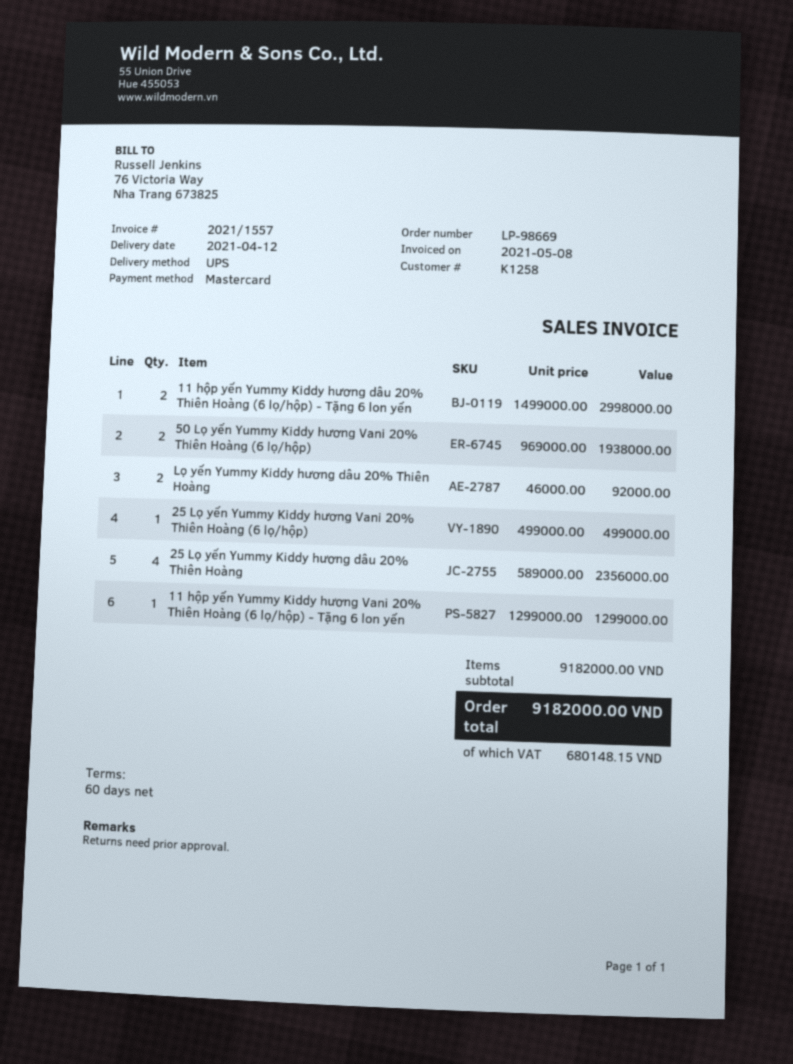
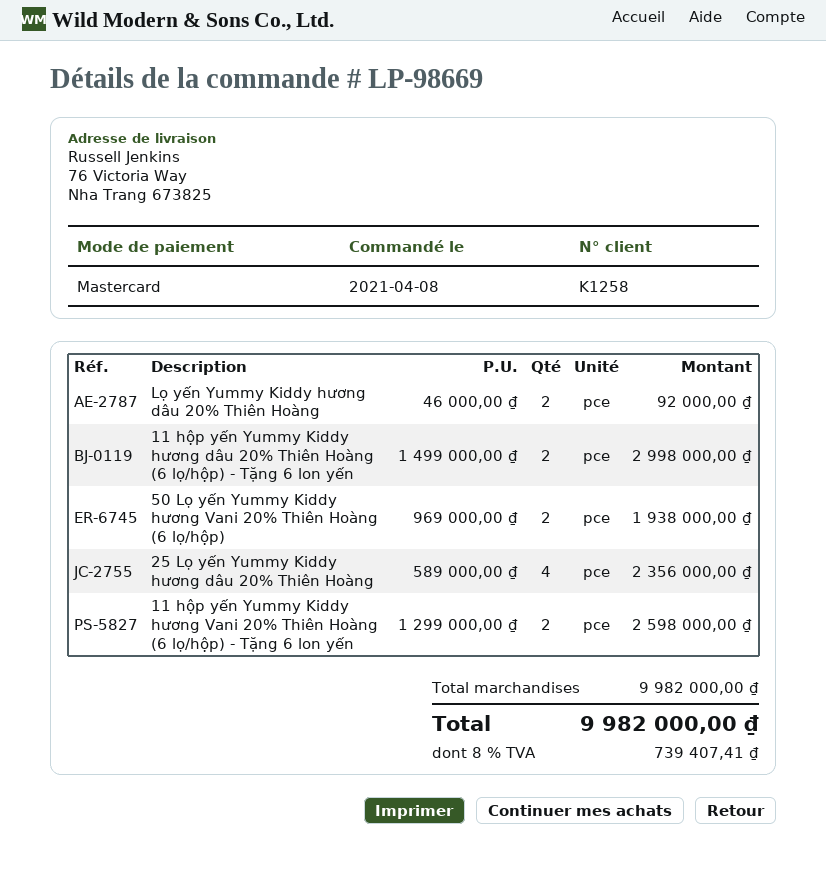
25 Lọ yến Yummy Kiddy hương Vani 20% Thiên Hoàng (6 lọ/hộp): 1 x 499000.00 = 499000.00 -> none
11 hộp yến Yummy Kiddy hương Vani 20% Thiên Hoàng (6 lọ/hộp) - Tặng 6 lon yến: 1 x 1299000.00 = 1299000.00 -> 2 x 1299000.00 = 2598000.00
subtotal: 9182000.00 -> 9982000.00
tax: 680148.15 -> 739407.41
total: 9182000.00 -> 9982000.00

